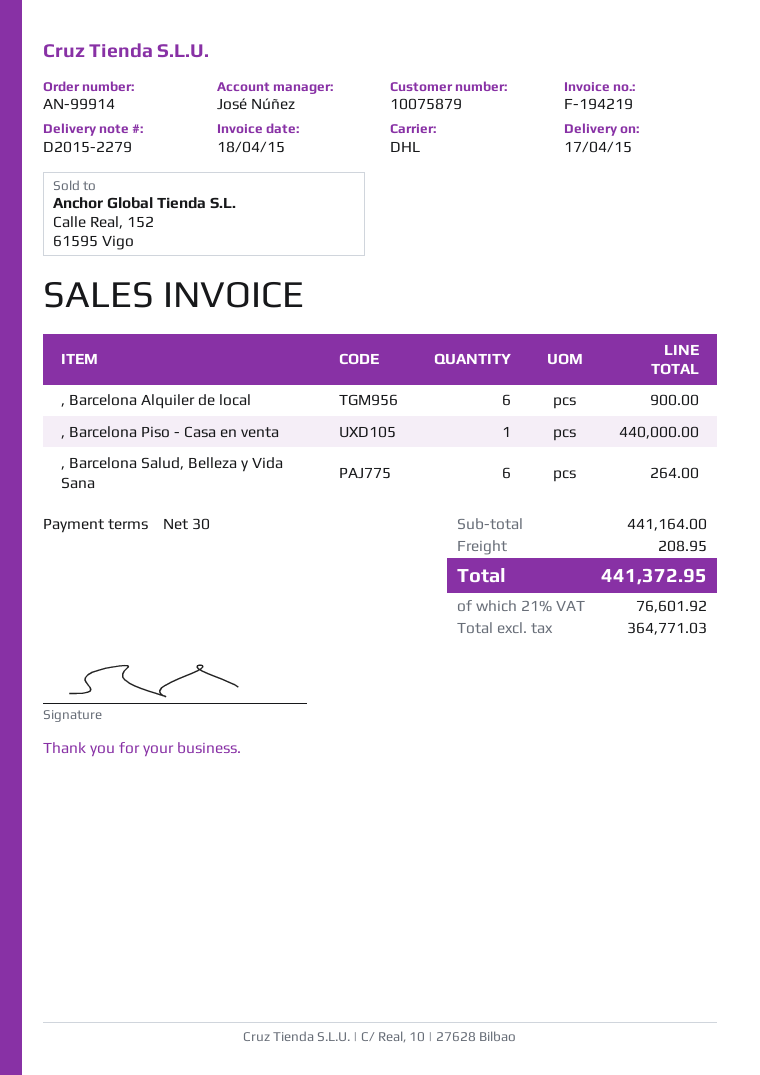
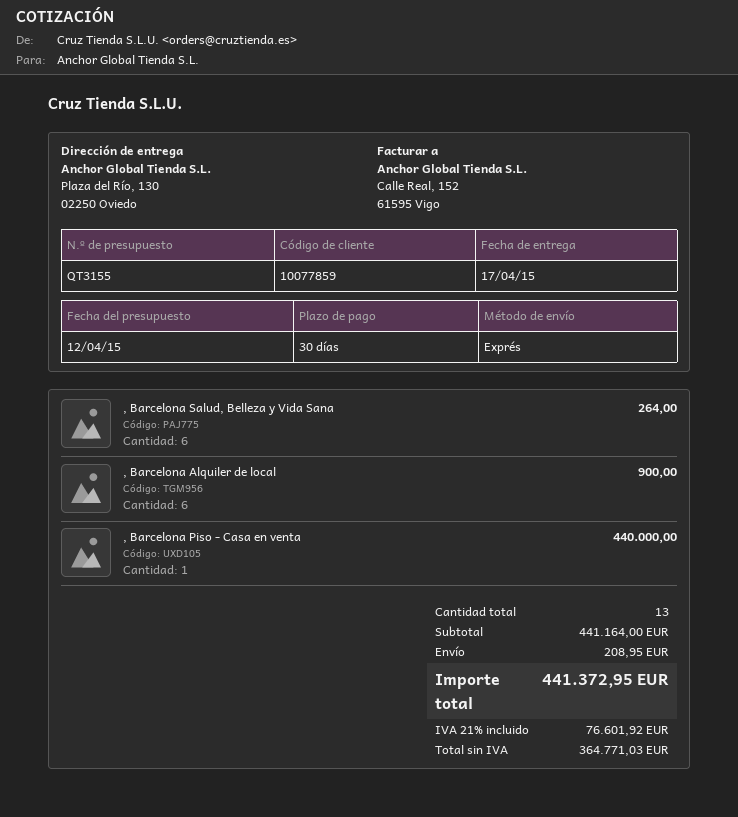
customer number: 10075879 -> 10077859
shipping method: DHL -> express

